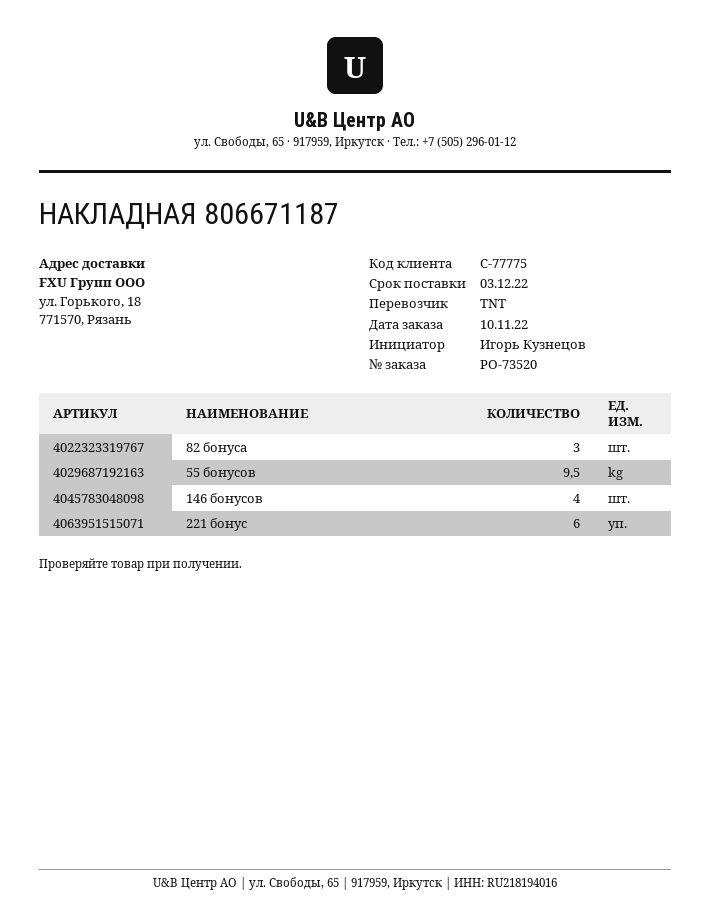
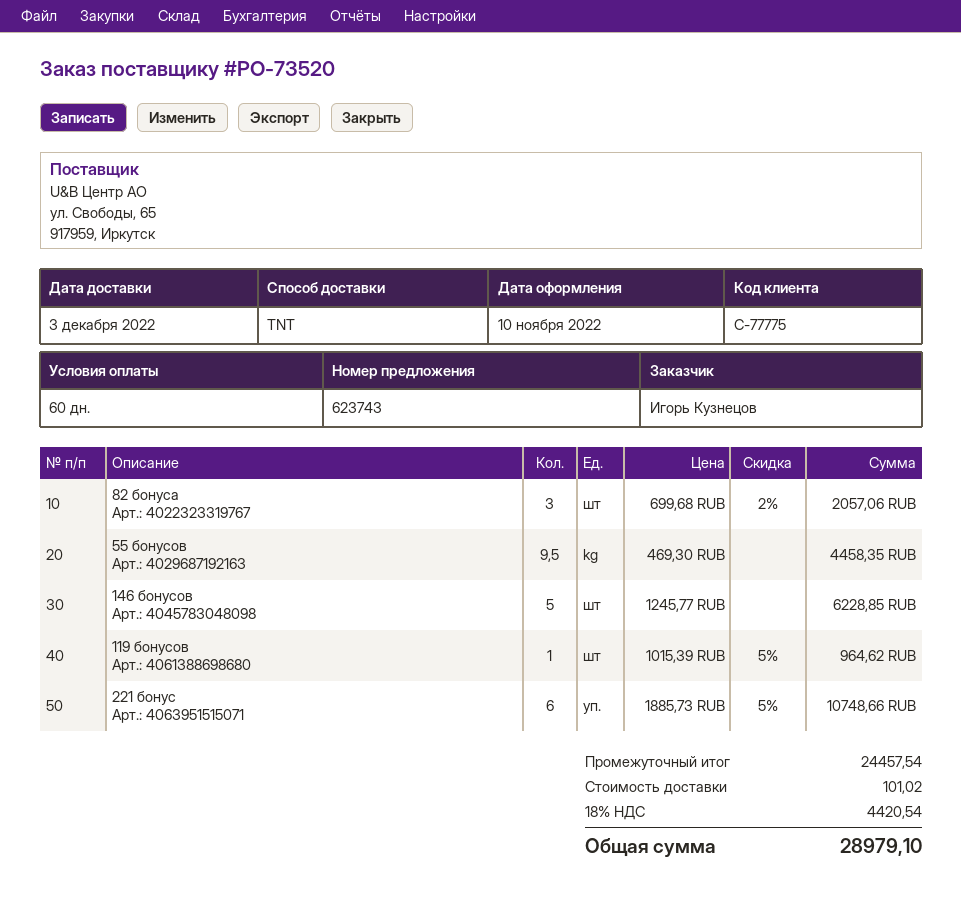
146 бонусов: 4 -> 5
119 бонусов: none -> 1

